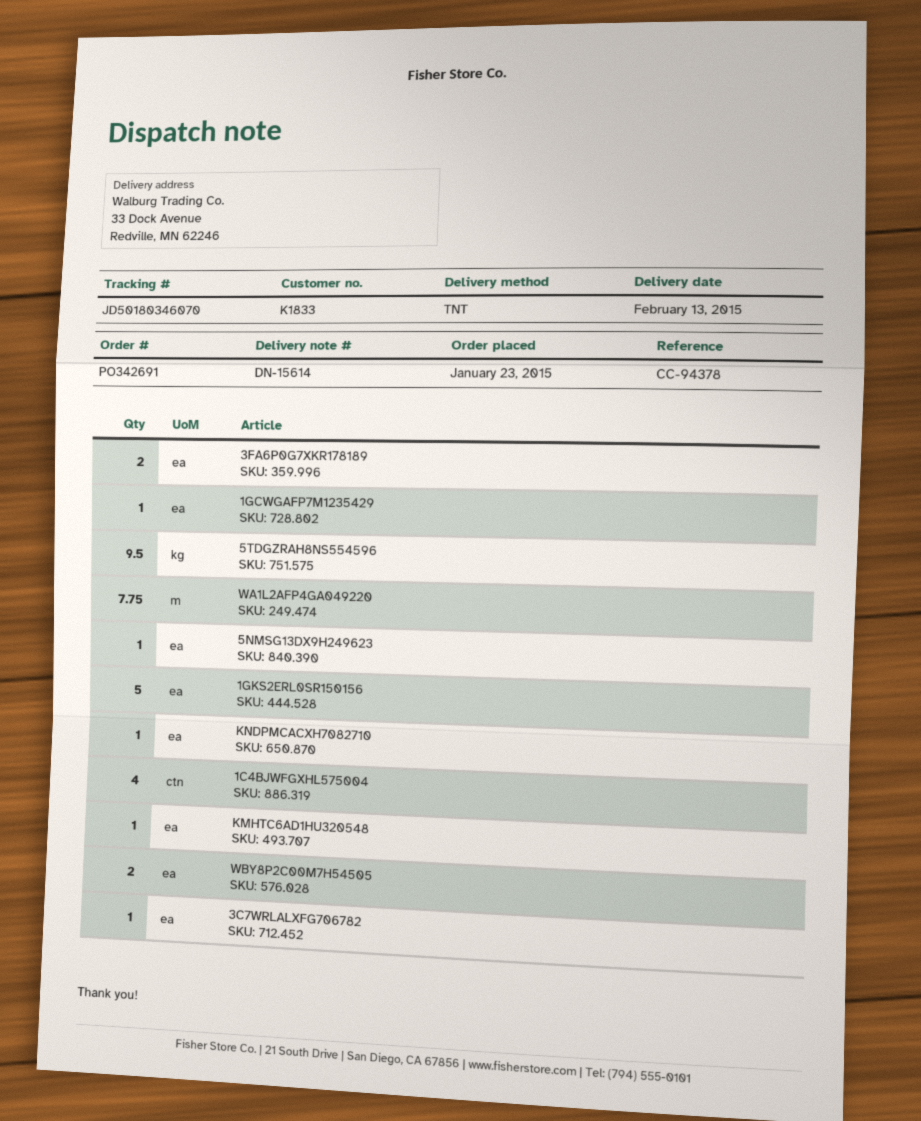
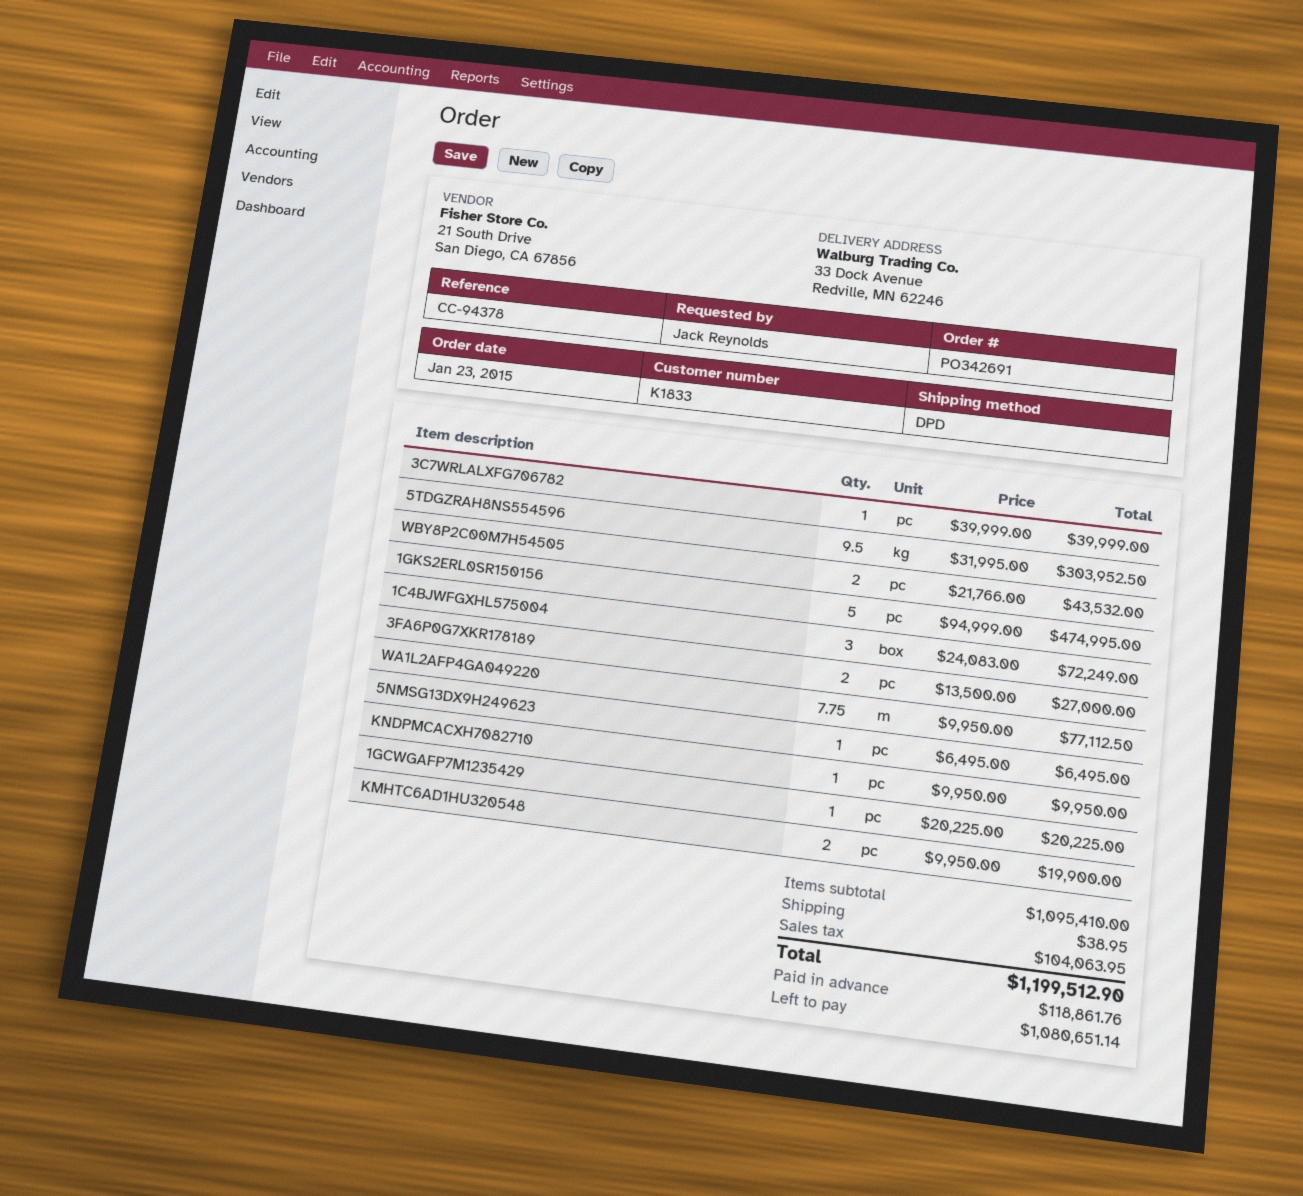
shipping method: TNT -> DPD
1C4BJWFGXHL575004: 4 -> 3
KMHTC6AD1HU320548: 1 -> 2

